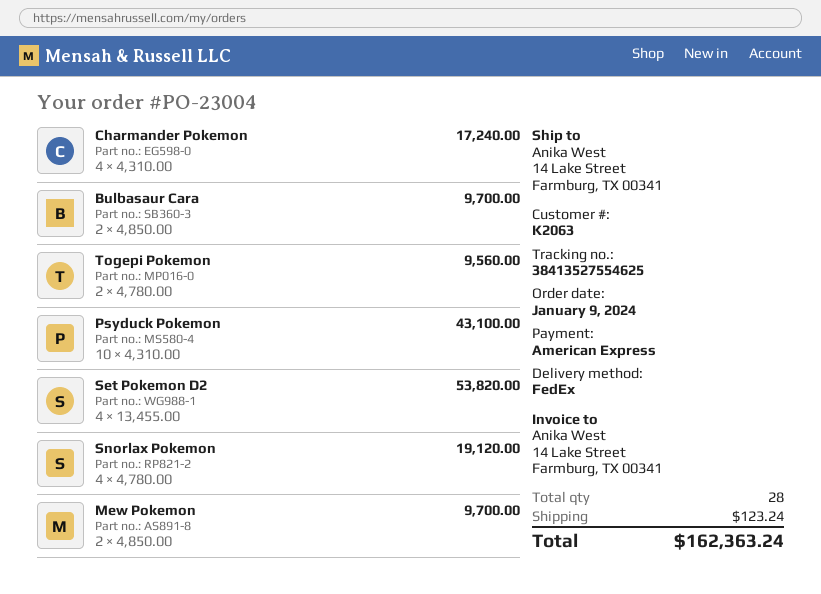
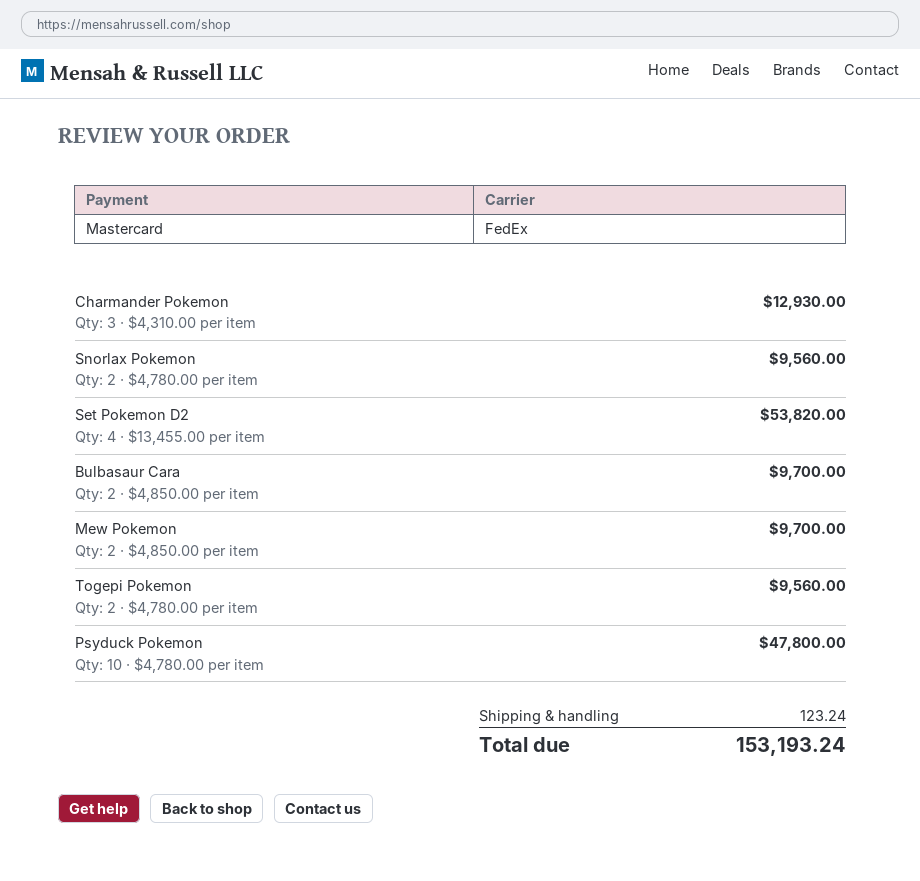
payment method: American Express -> Mastercard
Charmander Pokemon: 4 x 4310.00 = 17240.00 -> 3 x 4310.00 = 12930.00
Psyduck Pokemon: 10 x 4310.00 = 43100.00 -> 10 x 4780.00 = 47800.00
Snorlax Pokemon: 4 x 4780.00 = 19120.00 -> 2 x 4780.00 = 9560.00
total: 162363.24 -> 153193.24

